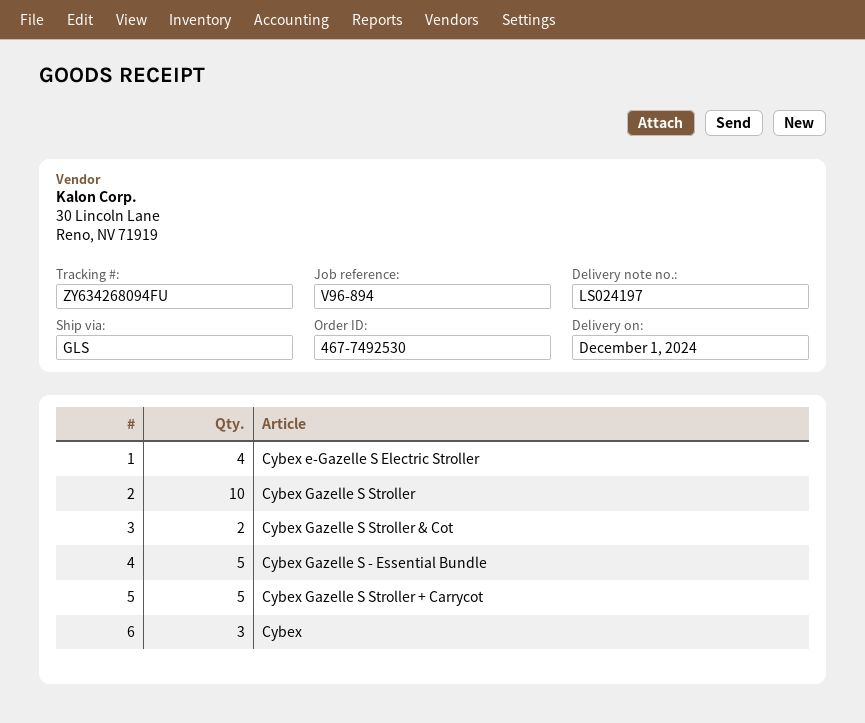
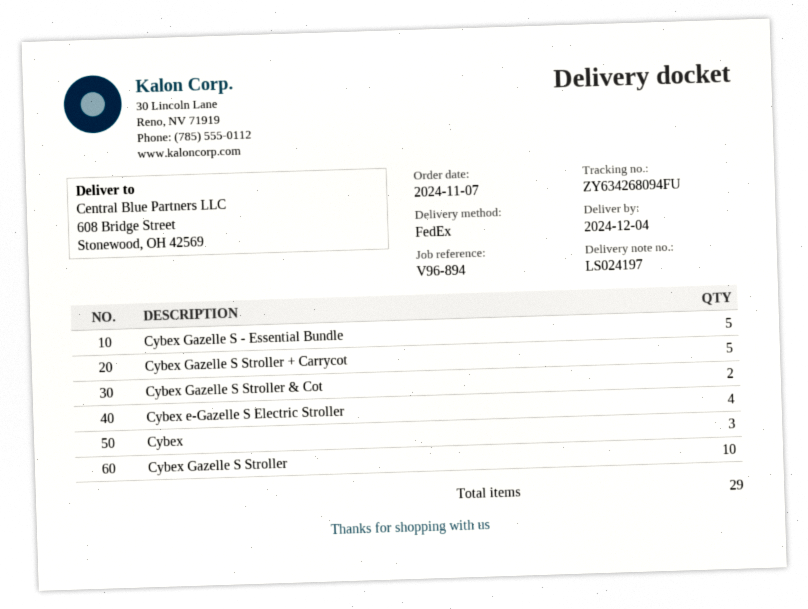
delivery date: 2024-12-01 -> 2024-12-04
shipping method: GLS -> FedEx

